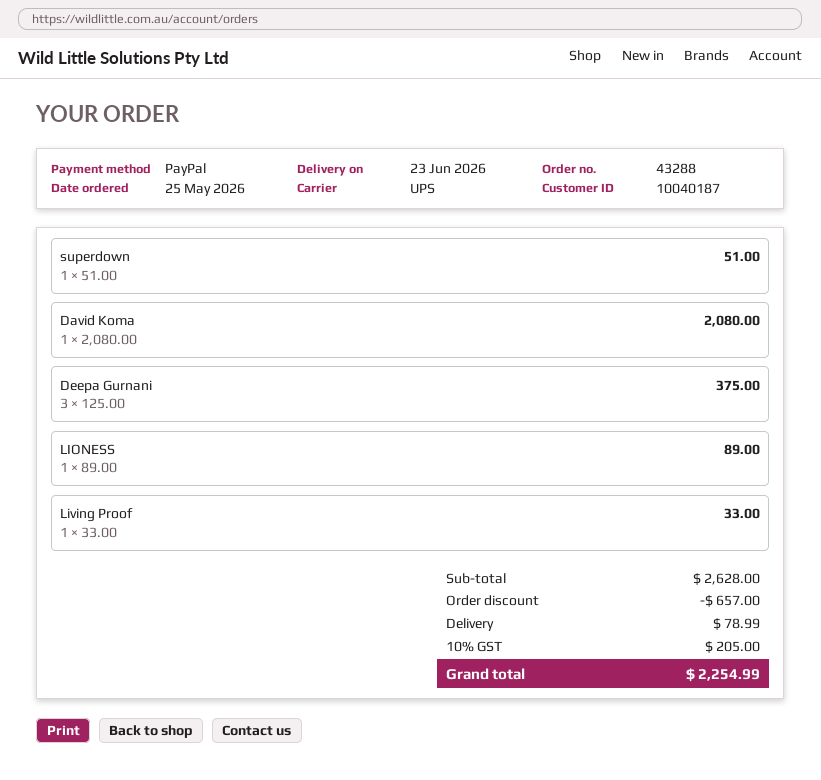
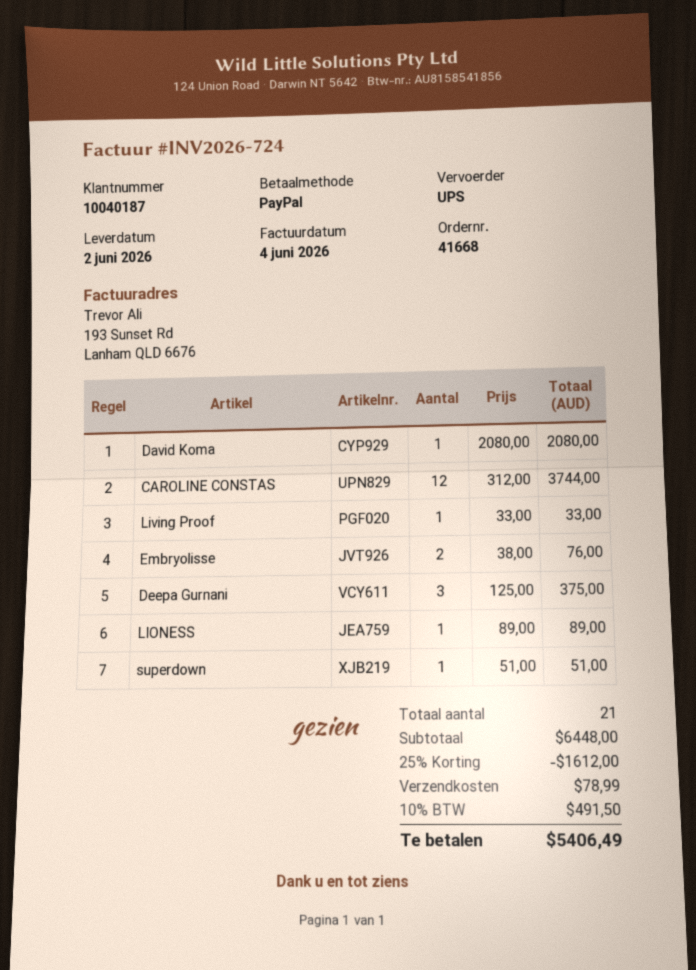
order number: 43288 -> 41668
delivery date: 2026-06-23 -> 2026-06-02
CAROLINE CONSTAS: none -> 12 x 312.00 = 3744.00
Embryolisse: none -> 2 x 38.00 = 76.00
subtotal: 2628.00 -> 6448.00
discount: 657.00 -> 1612.00
tax: 10% = 205.00 -> 10% = 491.50
total: 2254.99 -> 5406.49

